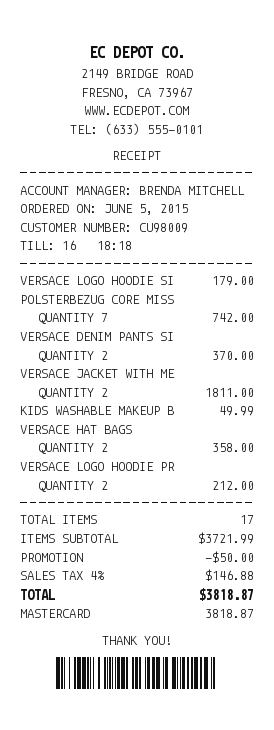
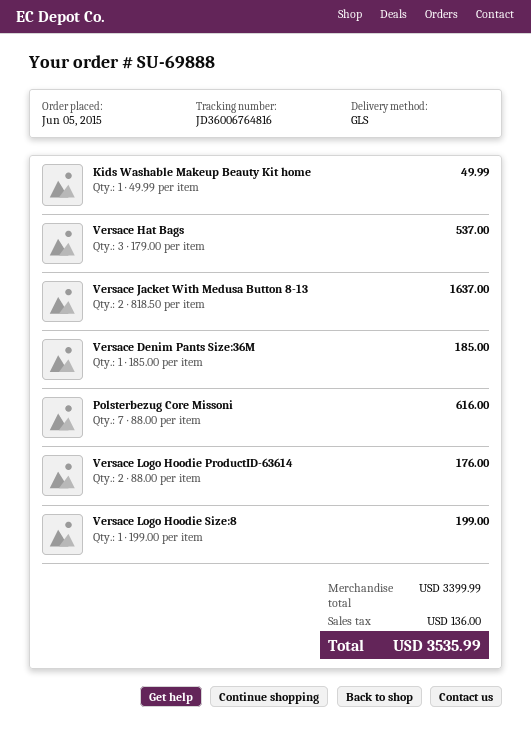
VERSACE LOGO HOODIE SI: 1 for 179.00 -> 1 for 199.00
POLSTERBEZUG CORE MISS: 7 for 742.00 -> 7 for 616.00
VERSACE DENIM PANTS SI: 2 for 370.00 -> 1 for 185.00
VERSACE JACKET WITH ME: 2 for 1811.00 -> 2 for 1637.00
VERSACE HAT BAGS: 2 for 358.00 -> 3 for 537.00
VERSACE LOGO HOODIE PR: 2 for 212.00 -> 2 for 176.00
subtotal: 3721.99 -> 3399.99
discount: 50.00 -> none
tax: 146.88 -> 136.00
total: 3818.87 -> 3535.99

